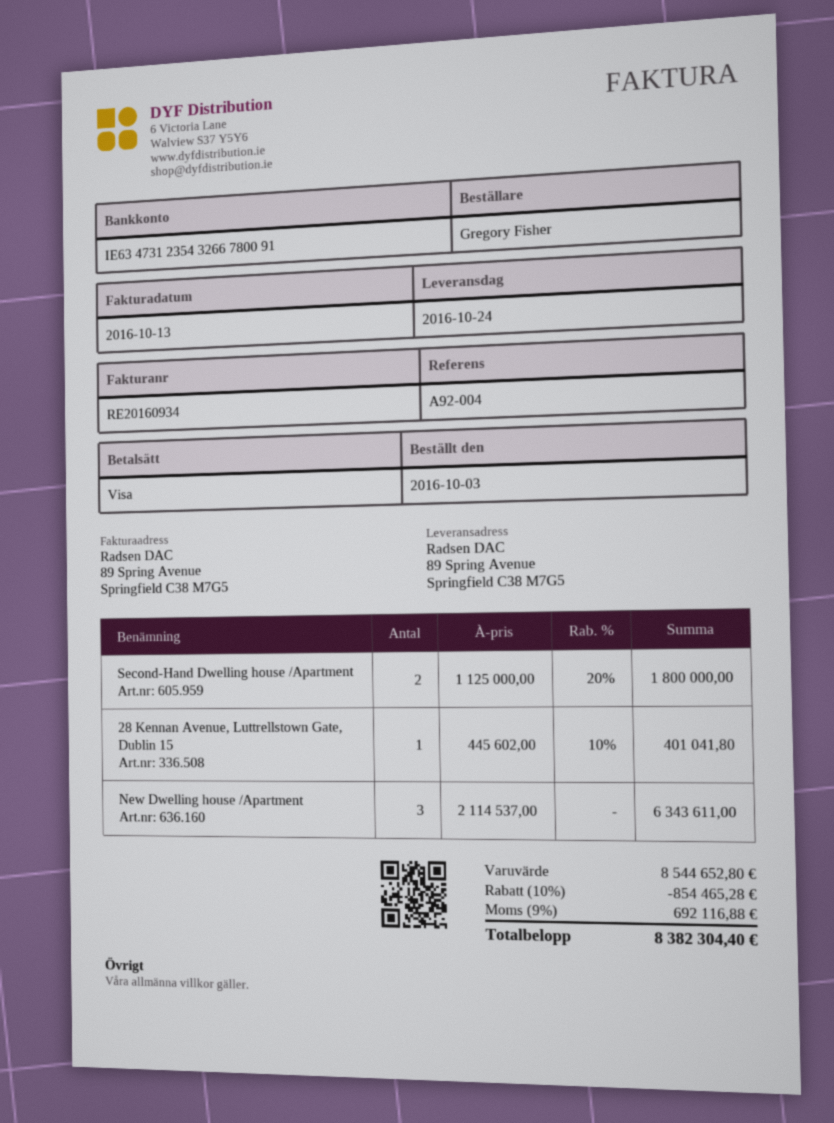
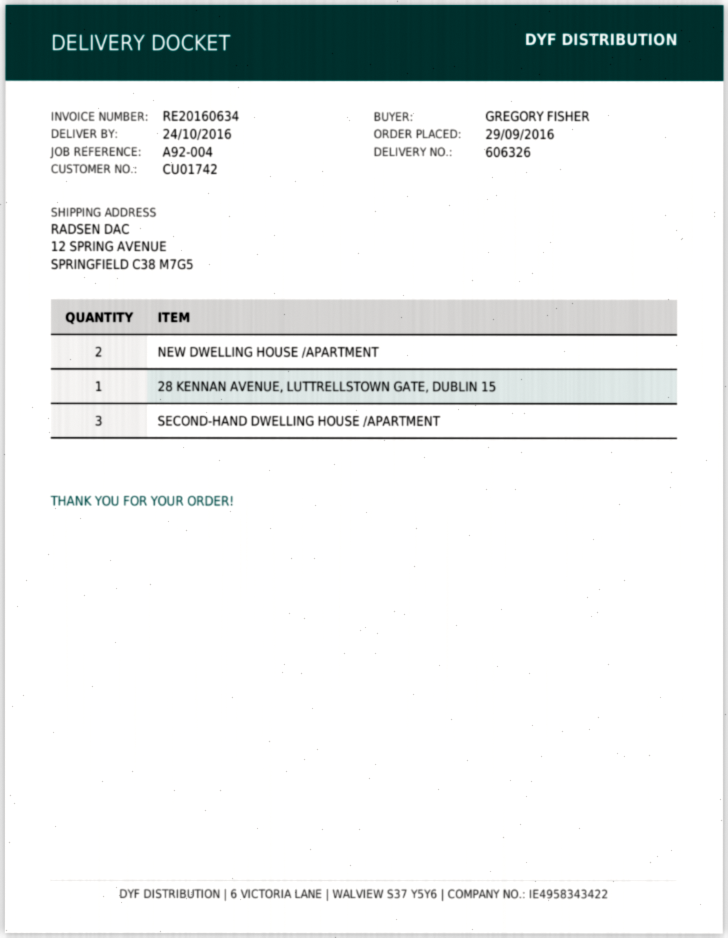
order date: 2016-10-03 -> 2016-09-29
invoice number: RE20160934 -> RE20160634
ship to: 89 Spring Avenue, Springfield C38 M7G5 -> 12 SPRING AVENUE, SPRINGFIELD C38 M7G5
Second-Hand Dwelling house /Apartment: 2 -> 3
New Dwelling house /Apartment: 3 -> 2

